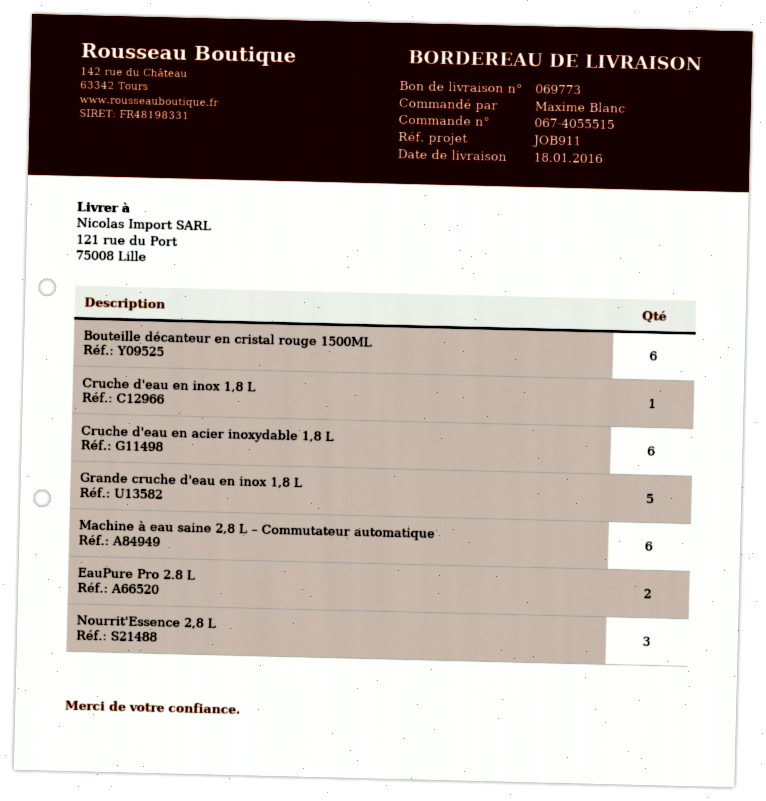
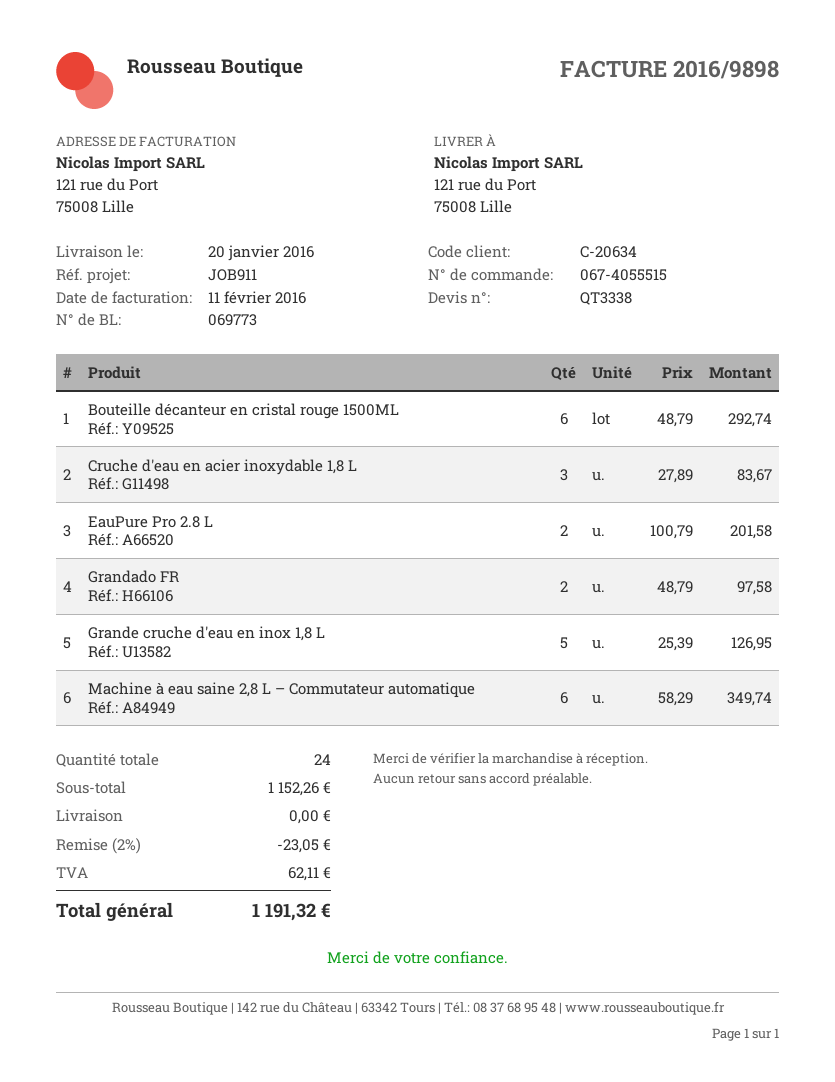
delivery date: 2016-01-18 -> 2016-01-20
Cruche d'eau en inox 1,8 L: 1 -> none
Cruche d'eau en acier inoxydable 1,8 L: 6 -> 3
Nourrit'Essence 2,8 L: 3 -> none
Grandado FR: none -> 2

